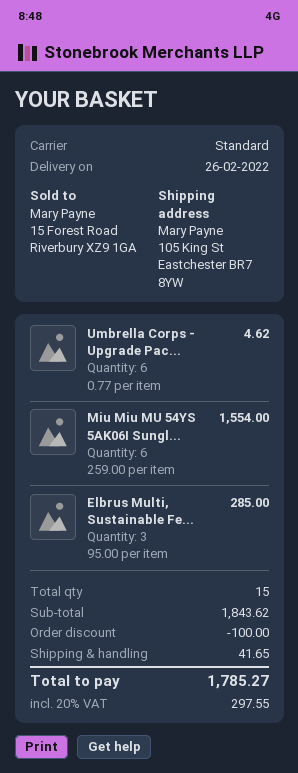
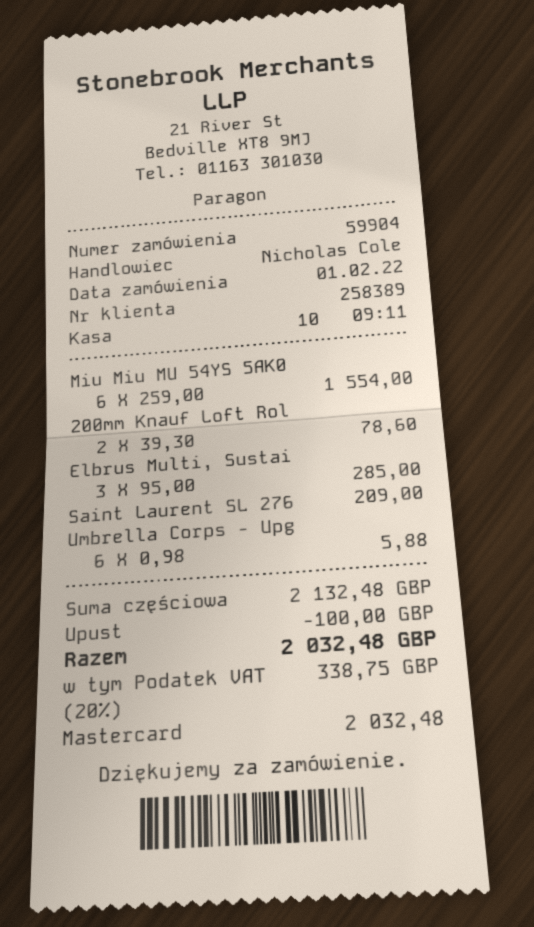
Umbrella Corps - Upgrade Pac...: 6 x 0.77 = 4.62 -> 6 x 0.98 = 5.88
200mm Knauf Loft Rol: none -> 2 x 39.30 = 78.60
Saint Laurent SL 276: none -> 1 x 209.00 = 209.00
subtotal: 1843.62 -> 2132.48
shipping: 41.65 -> none
tax: 20% = 297.55 -> 20% = 338.75
total: 1785.27 -> 2032.48

